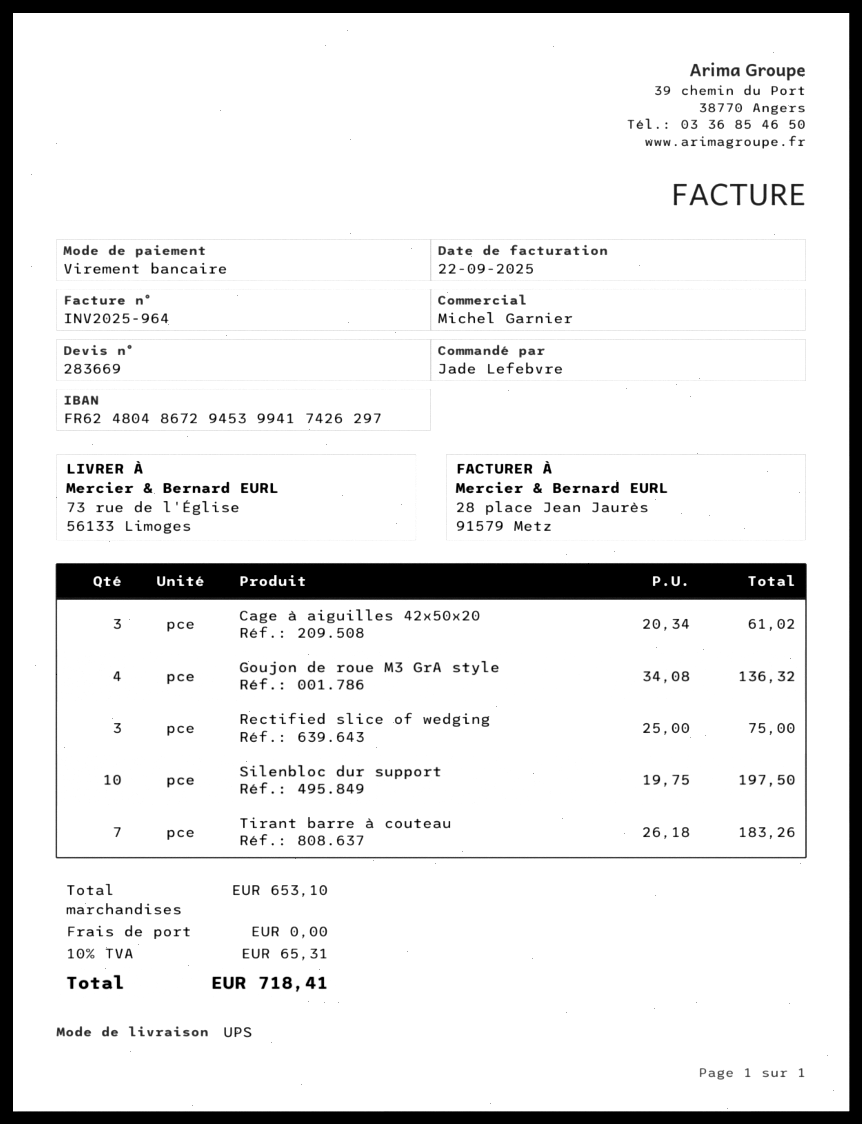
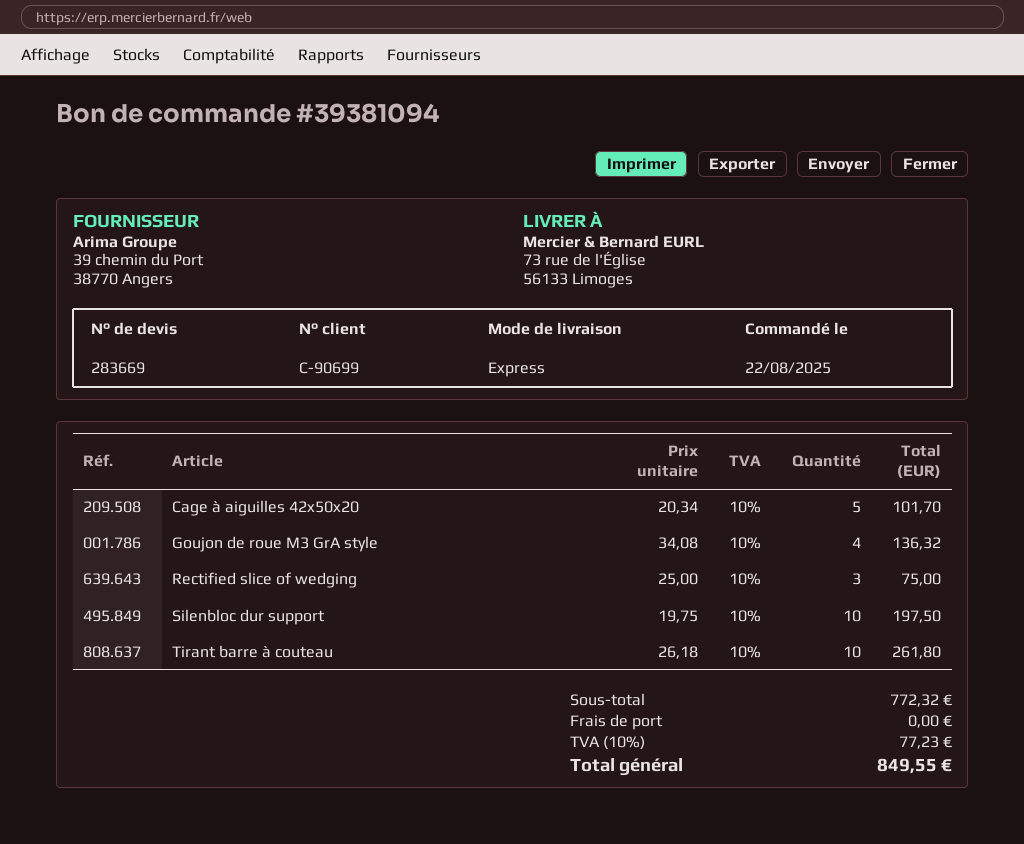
shipping method: UPS -> express
Cage à aiguilles 42x50x20: 3 x 20.34 = 61.02 -> 5 x 20.34 = 101.70
Tirant barre à couteau: 7 x 26.18 = 183.26 -> 10 x 26.18 = 261.80
subtotal: 653.10 -> 772.32
tax: 10% = 65.31 -> 10% = 77.23
total: 718.41 -> 849.55

